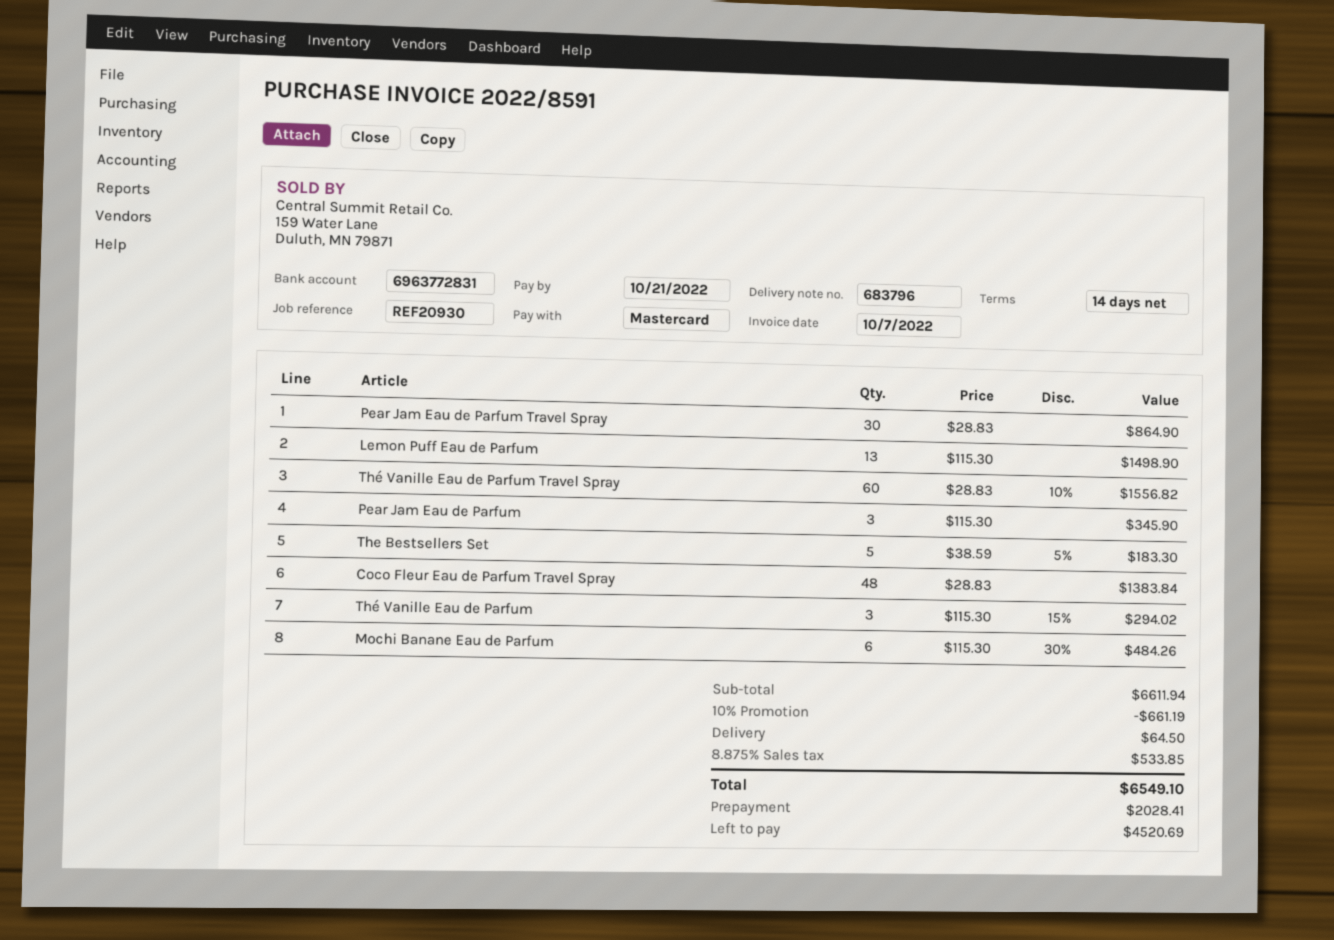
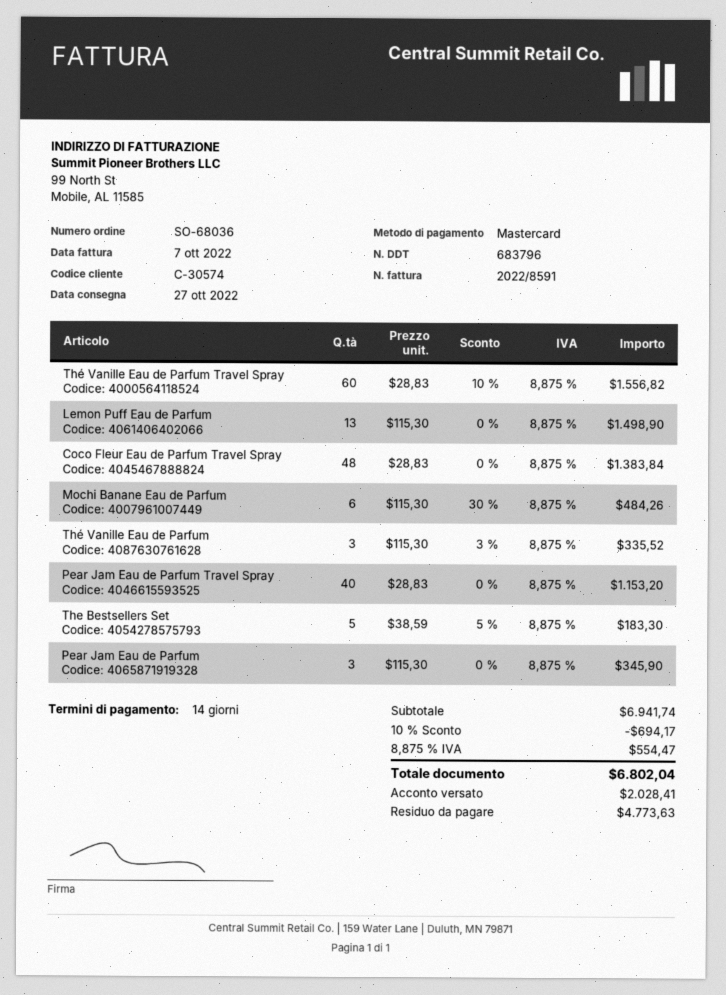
Pear Jam Eau de Parfum Travel Spray: 30 x 28.83 = 864.90 -> 40 x 28.83 = 1153.20
Thé Vanille Eau de Parfum: 3 x 115.30 - 15% = 294.02 -> 3 x 115.30 - 3% = 335.52
subtotal: 6611.94 -> 6941.74
discount: 10% = 661.19 -> 10% = 694.17
shipping: 64.50 -> none
tax: 8.875% = 533.85 -> 8.875% = 554.47
total: 6549.10 -> 6802.04
balance: 4520.69 -> 4773.63

